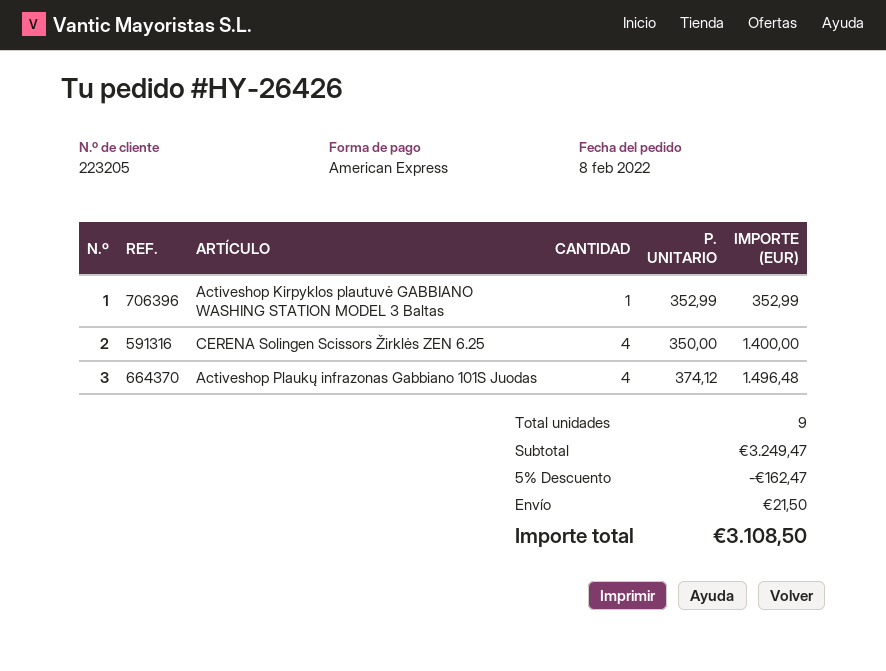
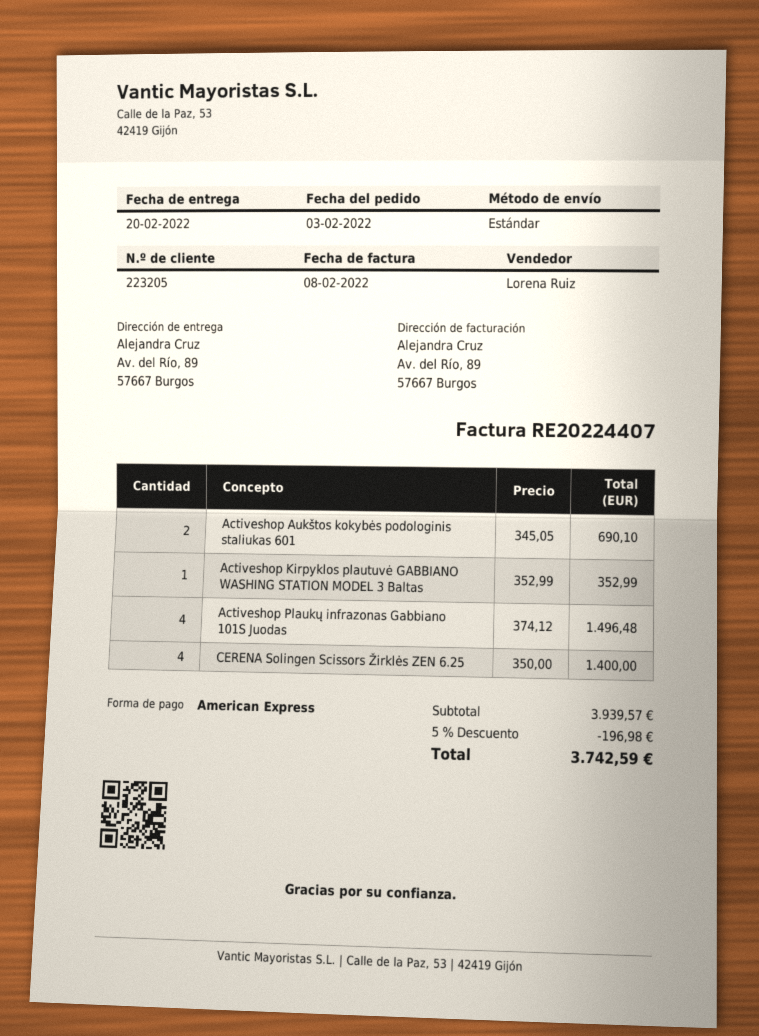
order date: 2022-02-08 -> 2022-02-03
Activeshop Aukštos kokybės podologinis staliukas 601: none -> 2 x 345.05 = 690.10
subtotal: 3249.47 -> 3939.57
discount: 5% = 162.47 -> 5% = 196.98
shipping: 21.50 -> none
total: 3108.50 -> 3742.59

